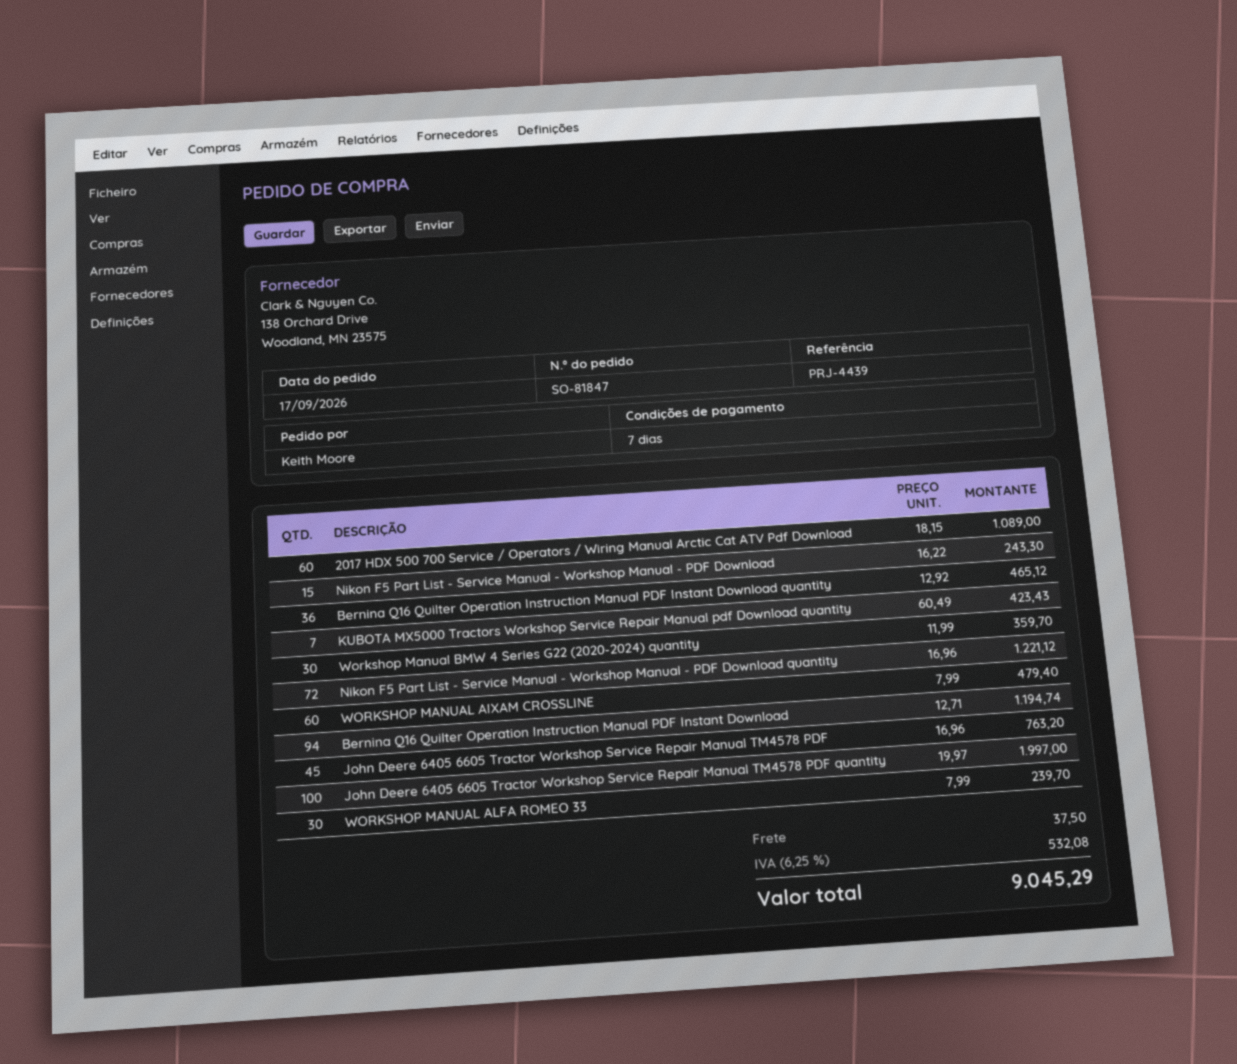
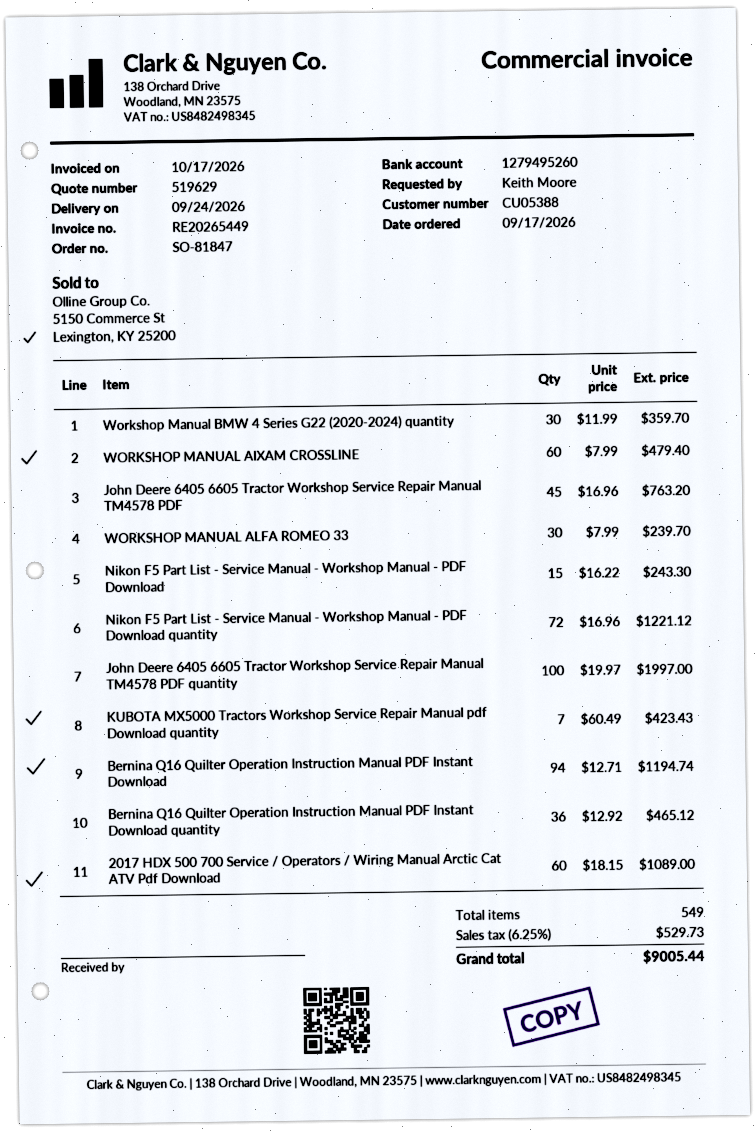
shipping: 37.50 -> none
tax: 6.25% = 532.08 -> 6.25% = 529.73
total: 9045.29 -> 9005.44

